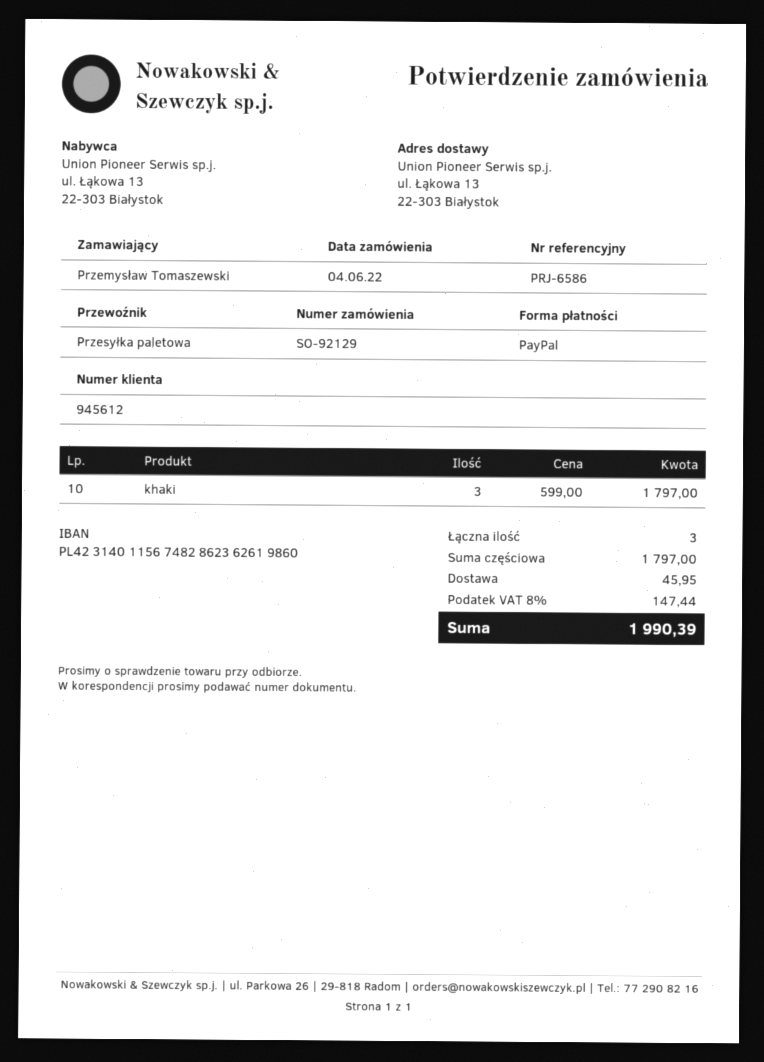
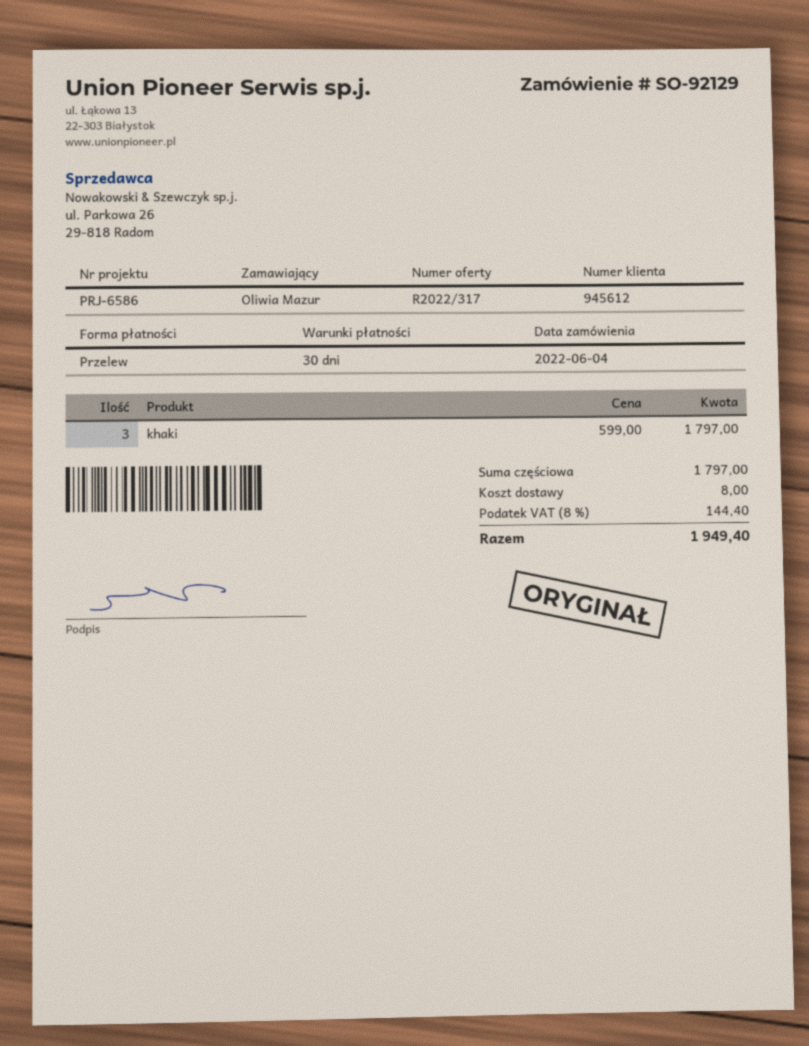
ordered by: Przemysław Tomaszewski -> Oliwia Mazur
payment method: PayPal -> bank transfer
shipping: 45.95 -> 8.00
tax: 8% = 147.44 -> 8% = 144.40
total: 1990.39 -> 1949.40

